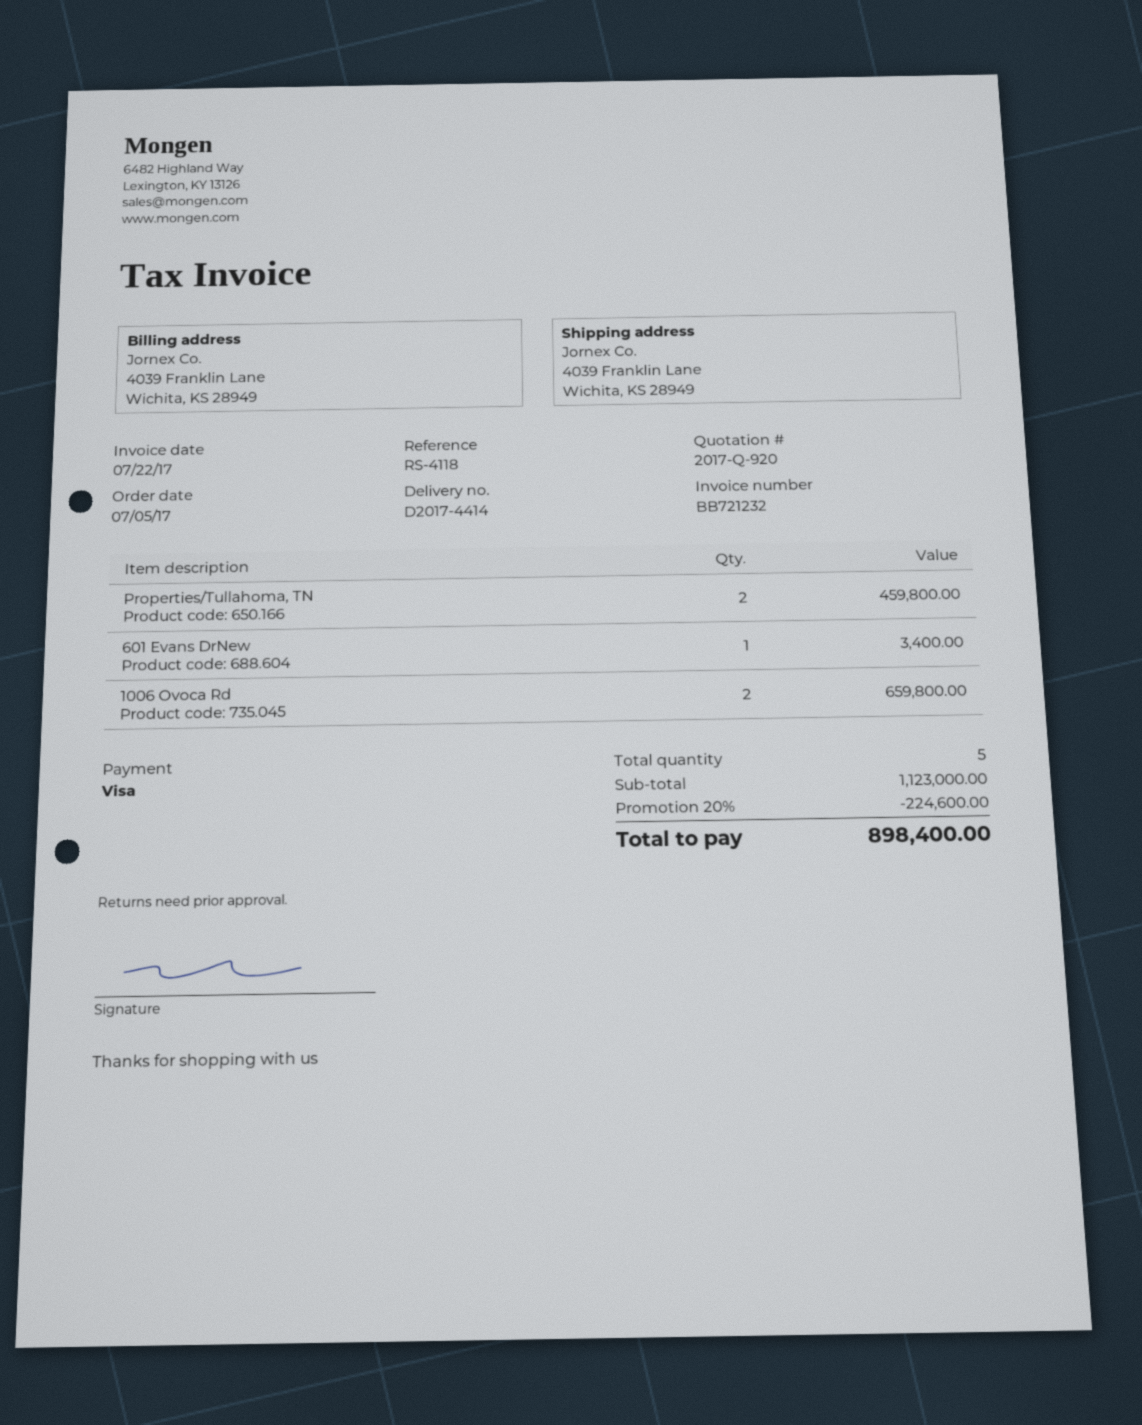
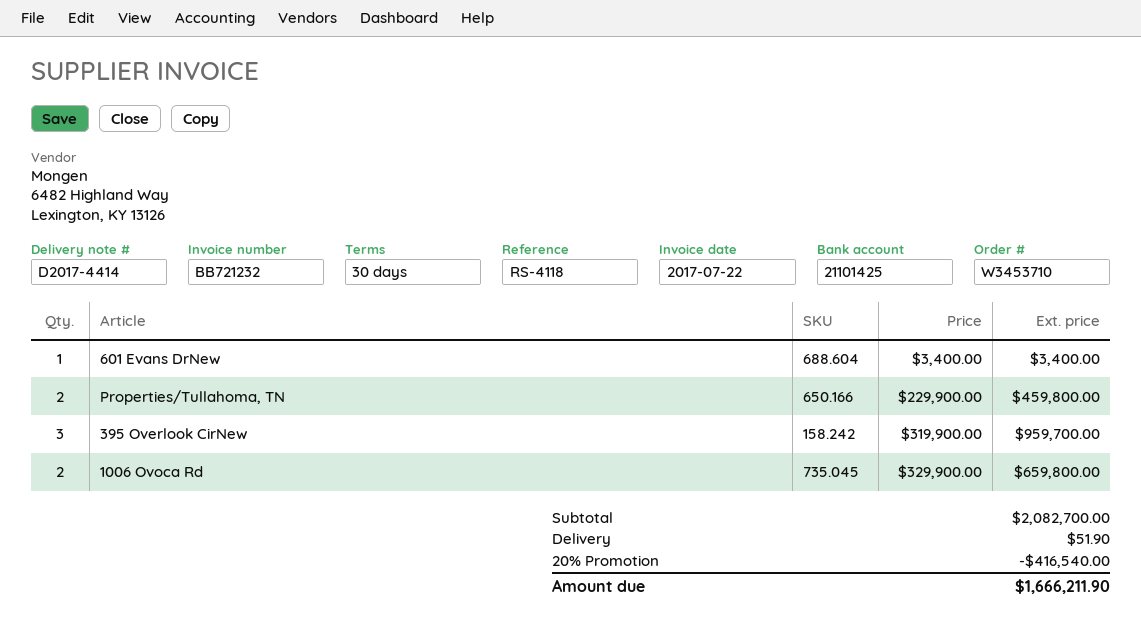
395 Overlook CirNew: none -> 3 for 959700.00
subtotal: 1123000.00 -> 2082700.00
discount: 20% = 224600.00 -> 20% = 416540.00
shipping: none -> 51.90
total: 898400.00 -> 1666211.90

